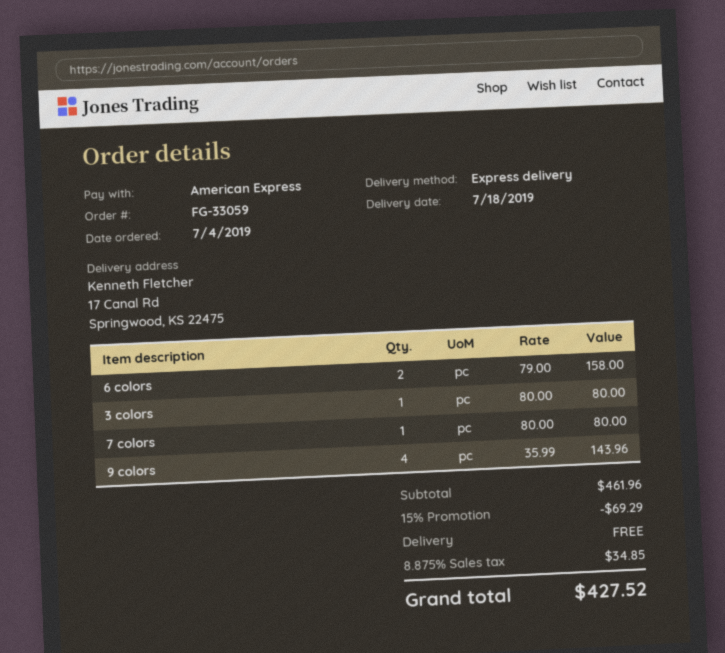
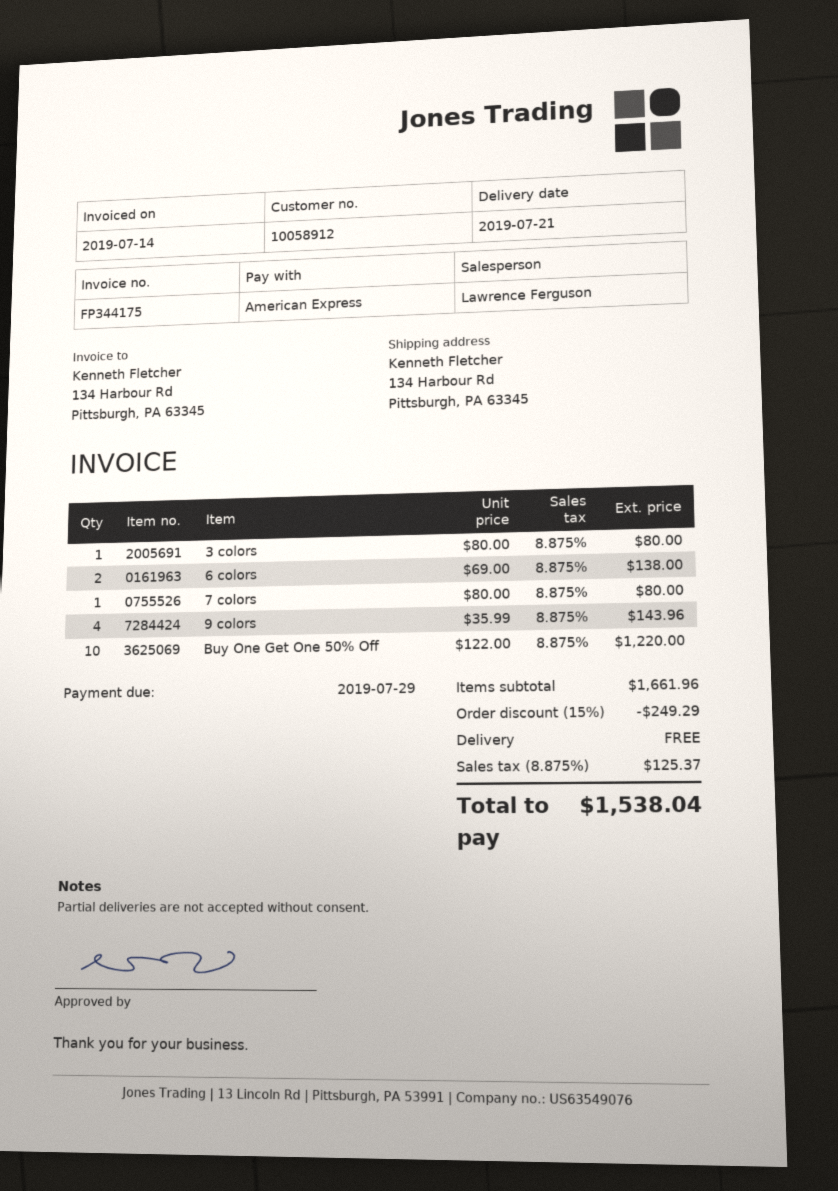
delivery date: 2019-07-18 -> 2019-07-21
ship to: 17 Canal Rd, Springwood, KS 22475 -> 134 Harbour Rd, Pittsburgh, PA 63345
6 colors: 2 x 79.00 = 158.00 -> 2 x 69.00 = 138.00
Buy One Get One 50% Off: none -> 10 x 122.00 = 1220.00
subtotal: 461.96 -> 1661.96
discount: 15% = 69.29 -> 15% = 249.29
tax: 8.875% = 34.85 -> 8.875% = 125.37
total: 427.52 -> 1538.04

